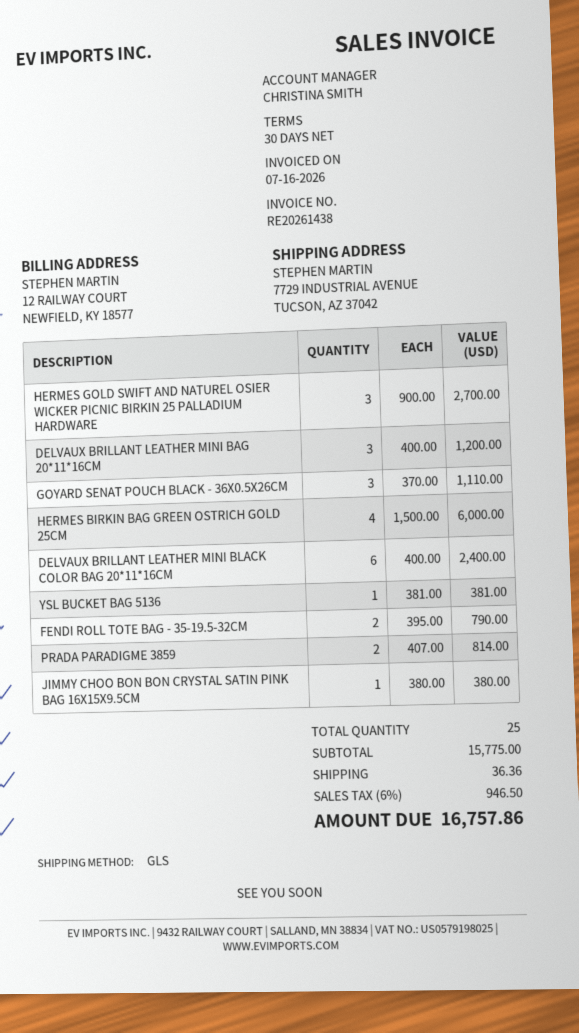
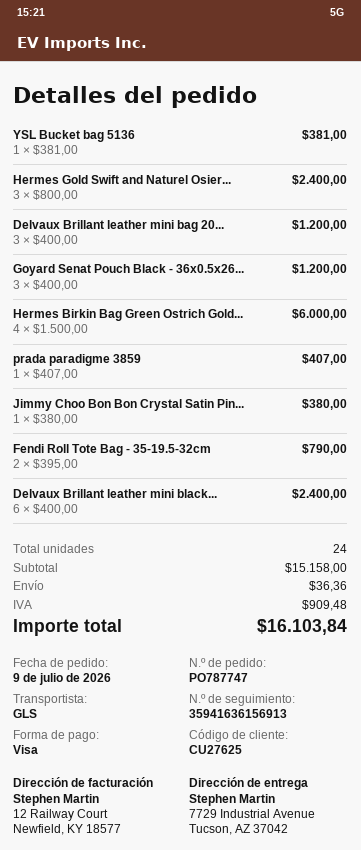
HERMES GOLD SWIFT AND NATUREL OSIER WICKER PICNIC BIRKIN 25 PALLADIUM HARDWARE: 3 x 900.00 = 2700.00 -> 3 x 800.00 = 2400.00
GOYARD SENAT POUCH BLACK - 36X0.5X26CM: 3 x 370.00 = 1110.00 -> 3 x 400.00 = 1200.00
PRADA PARADIGME 3859: 2 x 407.00 = 814.00 -> 1 x 407.00 = 407.00
total quantity: 25 -> 24
subtotal: 15775.00 -> 15158.00
tax: 946.50 -> 909.48
total: 16757.86 -> 16103.84

